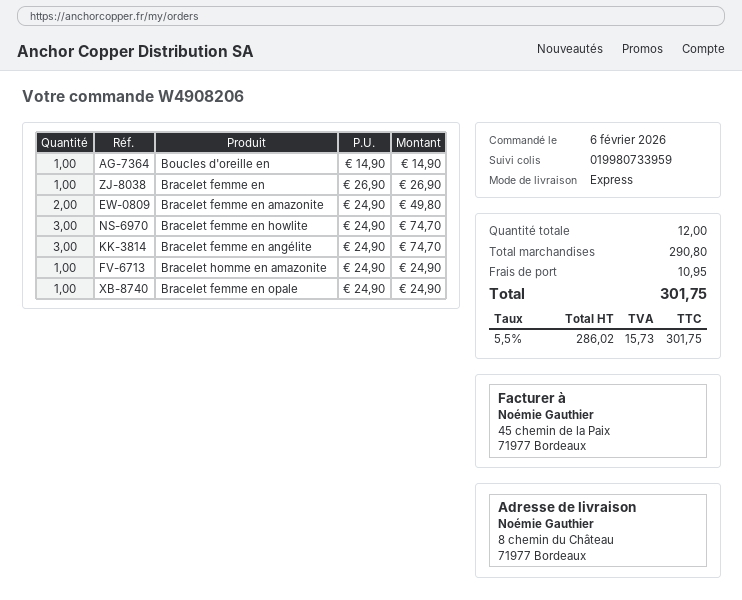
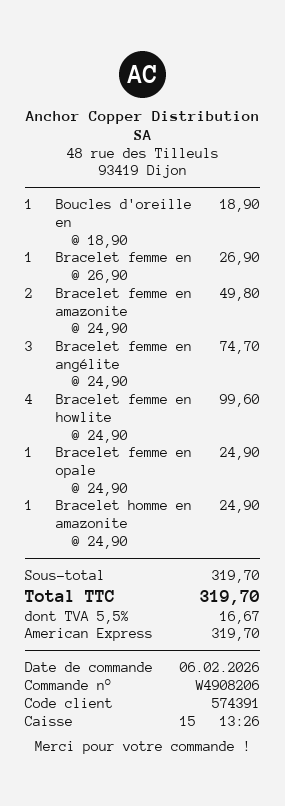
Boucles d'oreille en: 1 x 14.90 = 14.90 -> 1 x 18.90 = 18.90
Bracelet femme en howlite: 3 x 24.90 = 74.70 -> 4 x 24.90 = 99.60
subtotal: 290.80 -> 319.70
shipping: 10.95 -> none
tax: 5.5% = 15.73 -> 5.5% = 16.67
total: 301.75 -> 319.70

